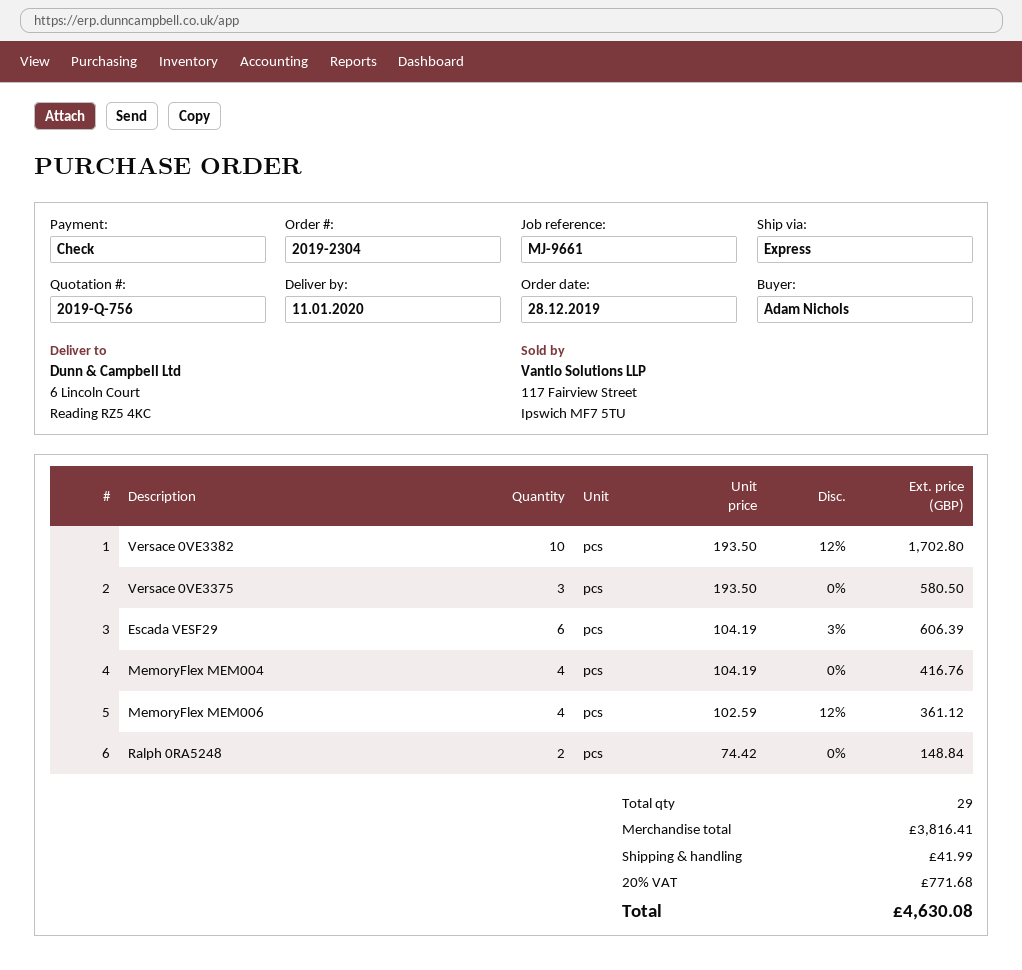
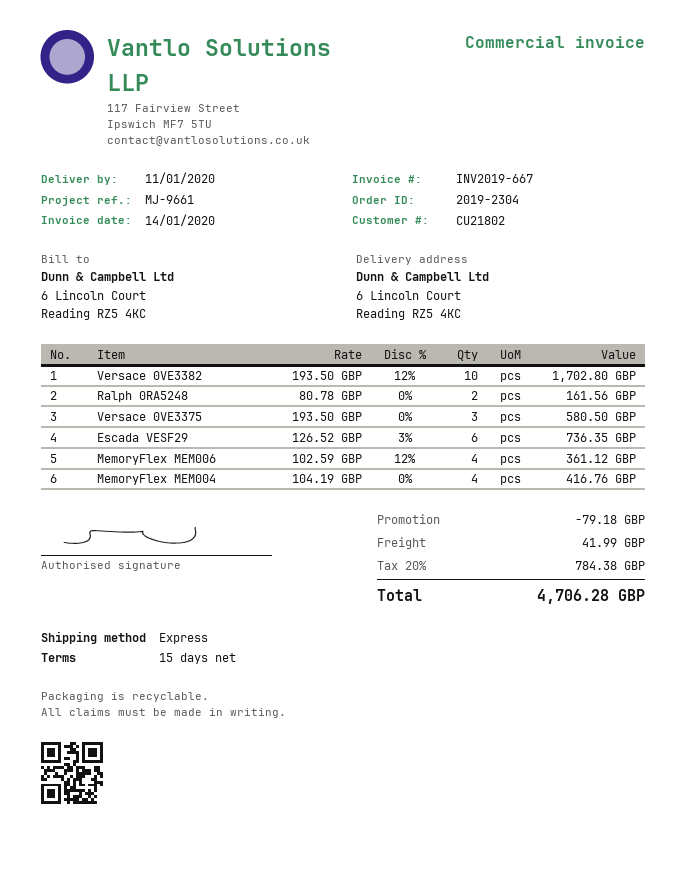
Escada VESF29: 6 x 104.19 - 3% = 606.39 -> 6 x 126.52 - 3% = 736.35
Ralph 0RA5248: 2 x 74.42 = 148.84 -> 2 x 80.78 = 161.56
discount: none -> 79.18
tax: 20% = 771.68 -> 20% = 784.38
total: 4630.08 -> 4706.28

